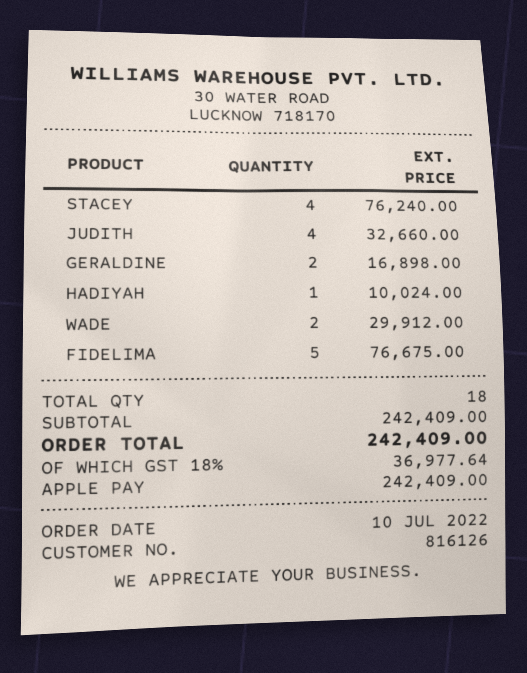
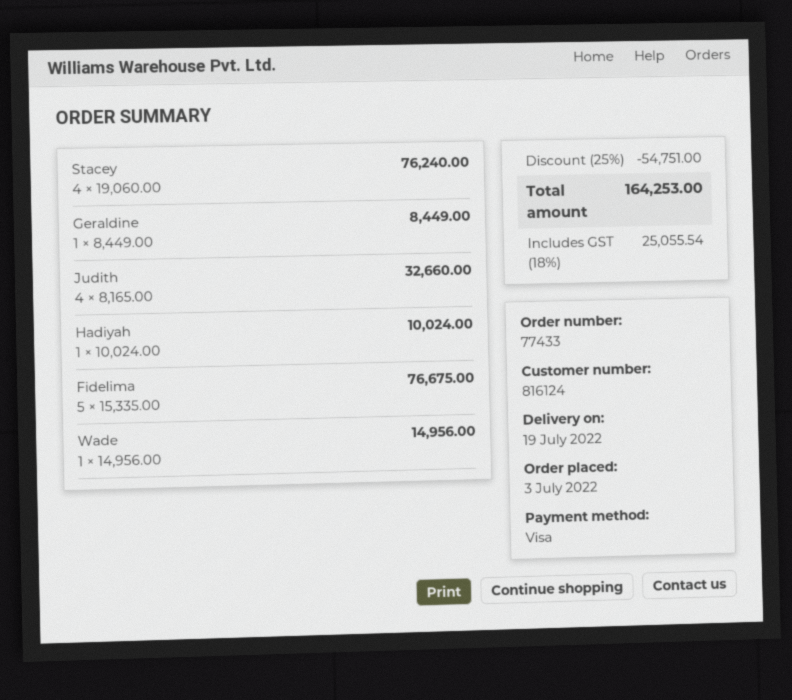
order date: 2022-07-10 -> 2022-07-03
customer number: 816126 -> 816124
payment method: Apple Pay -> Visa
GERALDINE: 2 for 16898.00 -> 1 for 8449.00
WADE: 2 for 29912.00 -> 1 for 14956.00
discount: none -> 25% = 54751.00
tax: 18% = 36977.64 -> 18% = 25055.54
total: 242409.00 -> 164253.00

